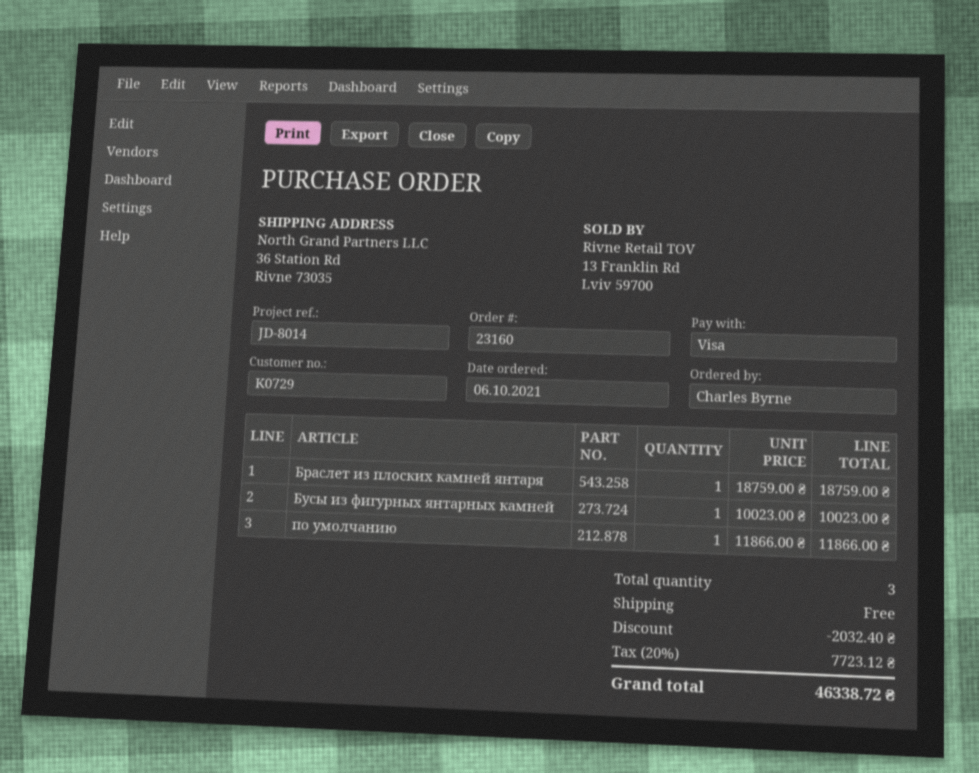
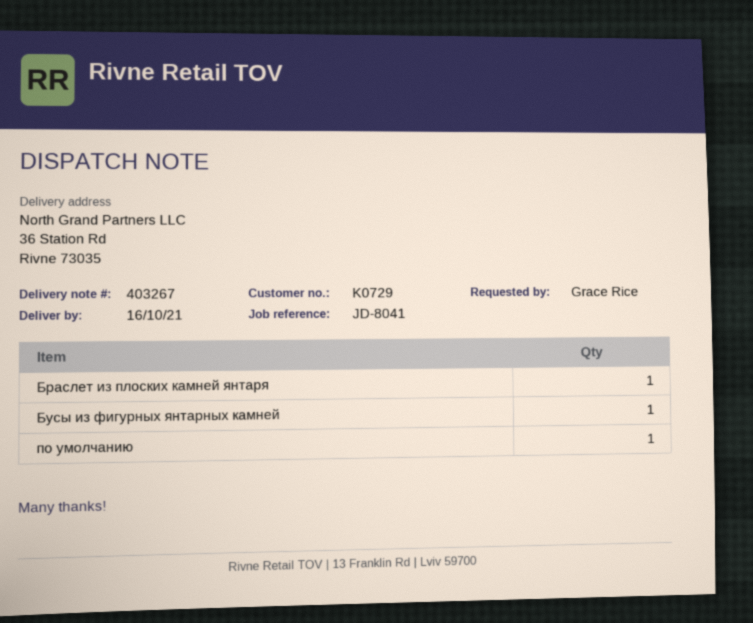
reference: JD-8014 -> JD-8041
ordered by: Charles Byrne -> Grace Rice

